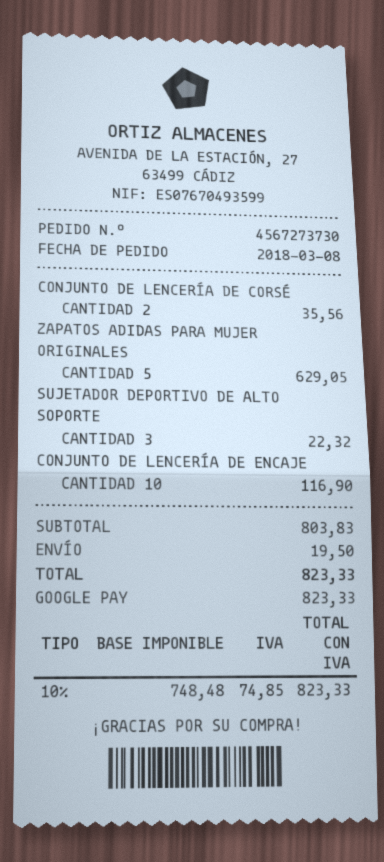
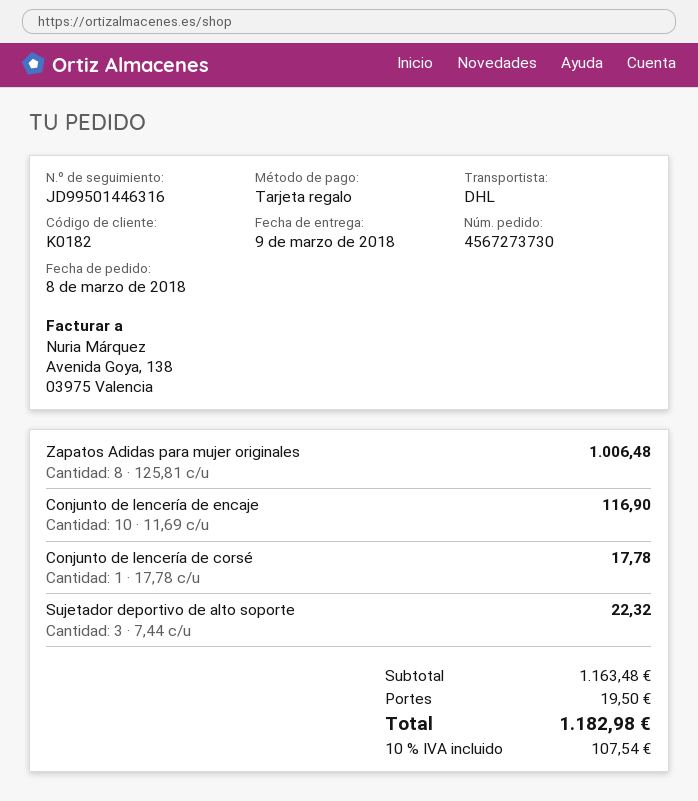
payment method: Google Pay -> gift card
CONJUNTO DE LENCERÍA DE CORSÉ: 2 for 35.56 -> 1 for 17.78
ZAPATOS ADIDAS PARA MUJER ORIGINALES: 5 for 629.05 -> 8 for 1006.48
subtotal: 803.83 -> 1163.48
tax: 10% = 74.85 -> 10% = 107.54
total: 823.33 -> 1182.98

